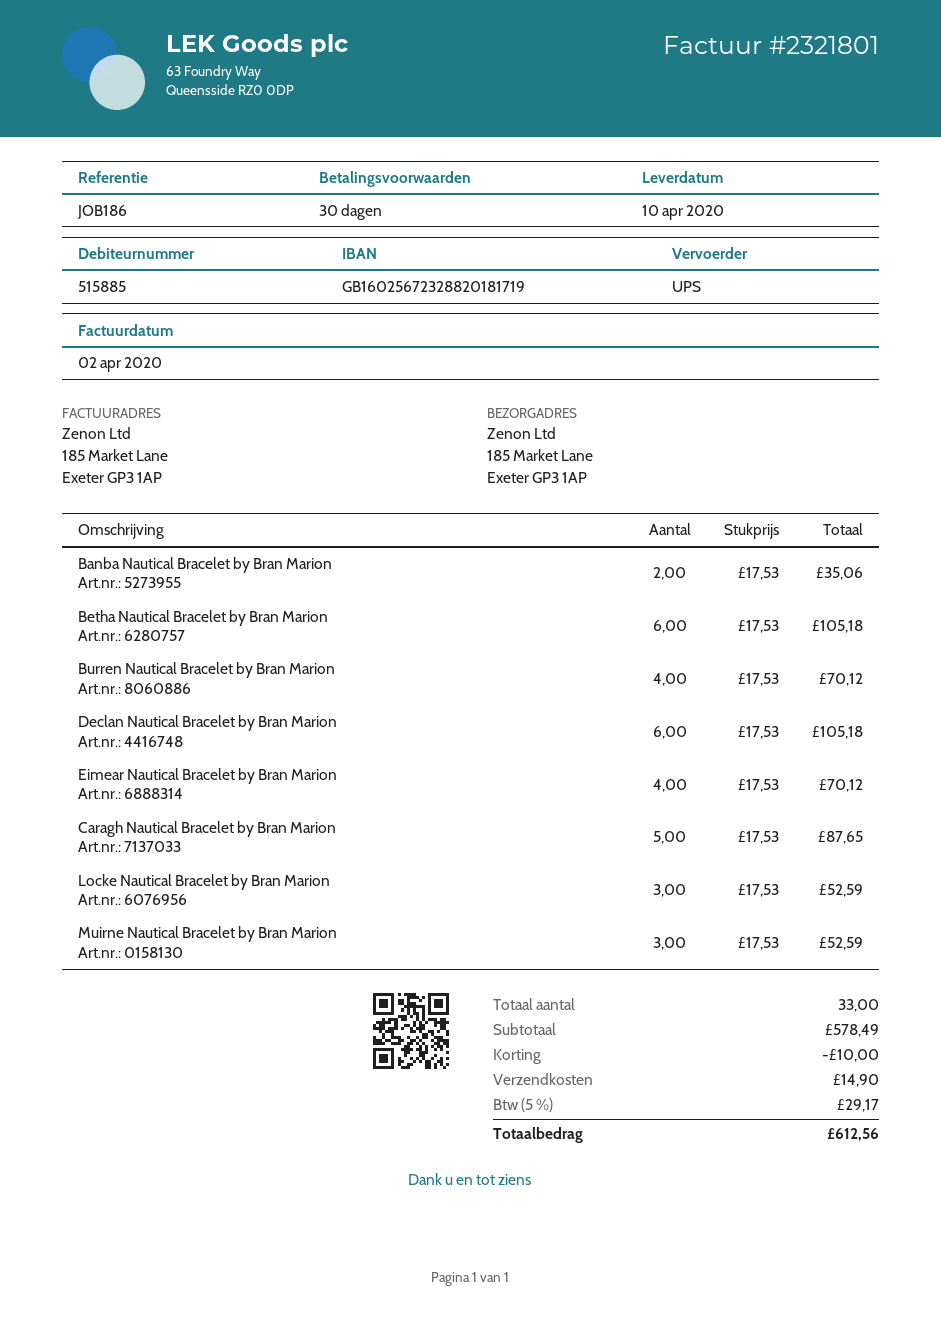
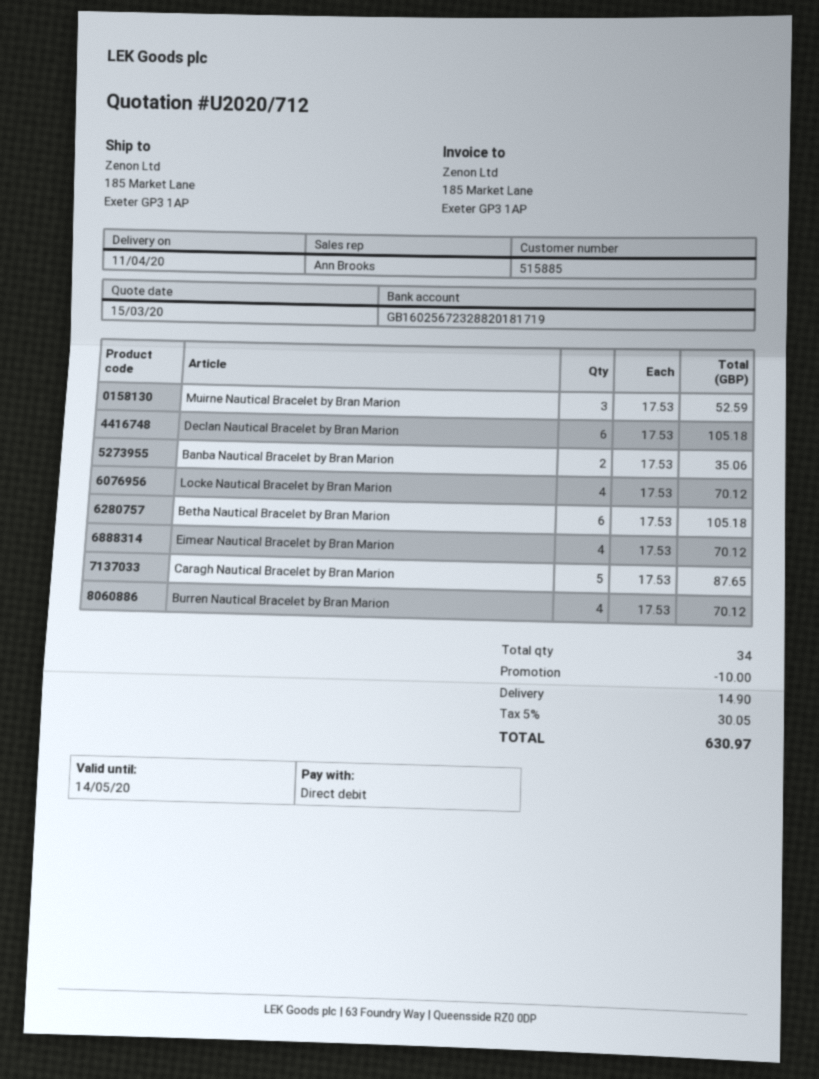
delivery date: 2020-04-10 -> 2020-04-11
Locke Nautical Bracelet by Bran Marion: 3 x 17.53 = 52.59 -> 4 x 17.53 = 70.12
total quantity: 33 -> 34
tax: 5% = 29.17 -> 5% = 30.05
total: 612.56 -> 630.97

